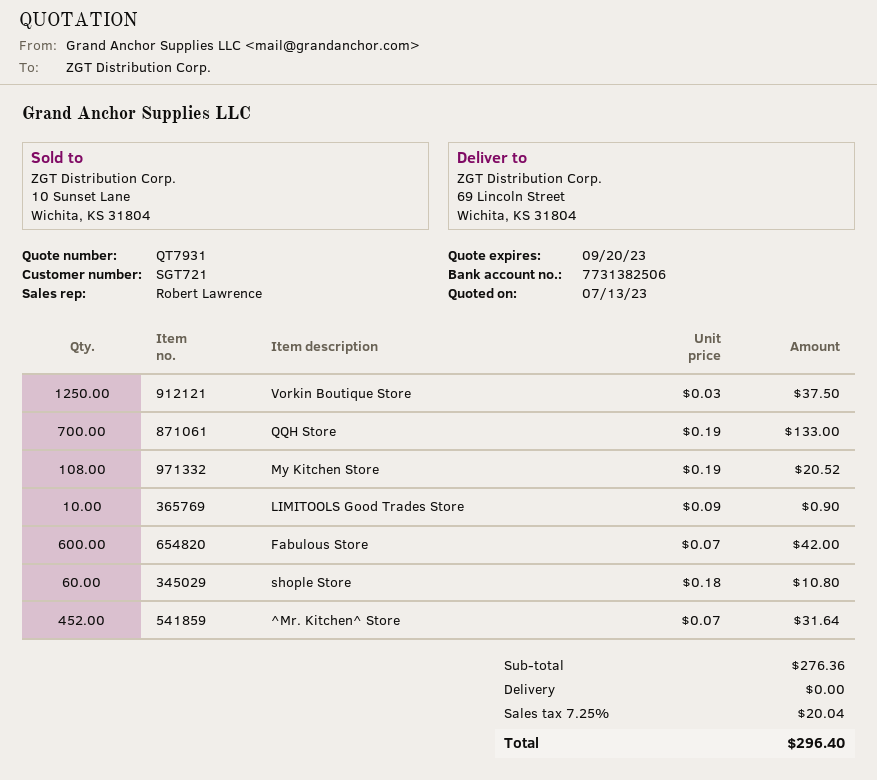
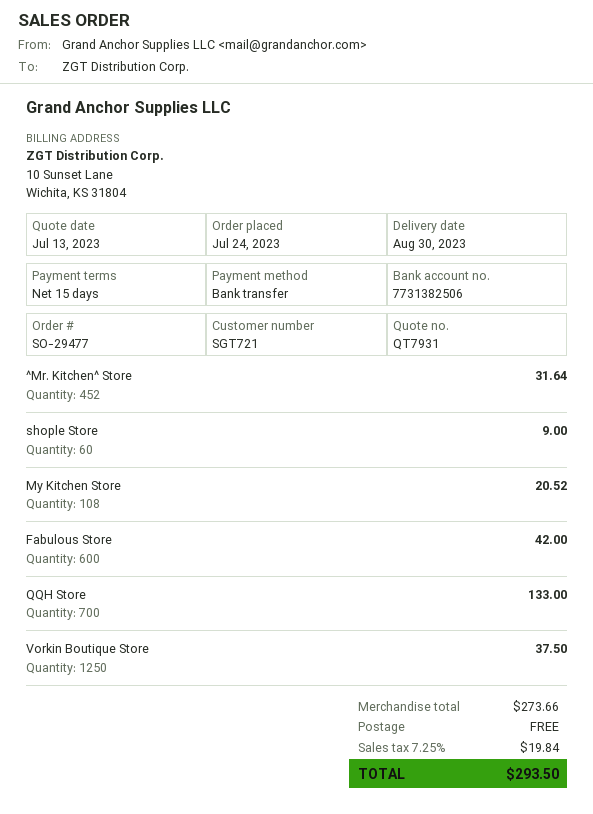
LIMITOOLS Good Trades Store: 10 for 0.90 -> none
shople Store: 60 for 10.80 -> 60 for 9.00
subtotal: 276.36 -> 273.66
tax: 7.25% = 20.04 -> 7.25% = 19.84
total: 296.40 -> 293.50

